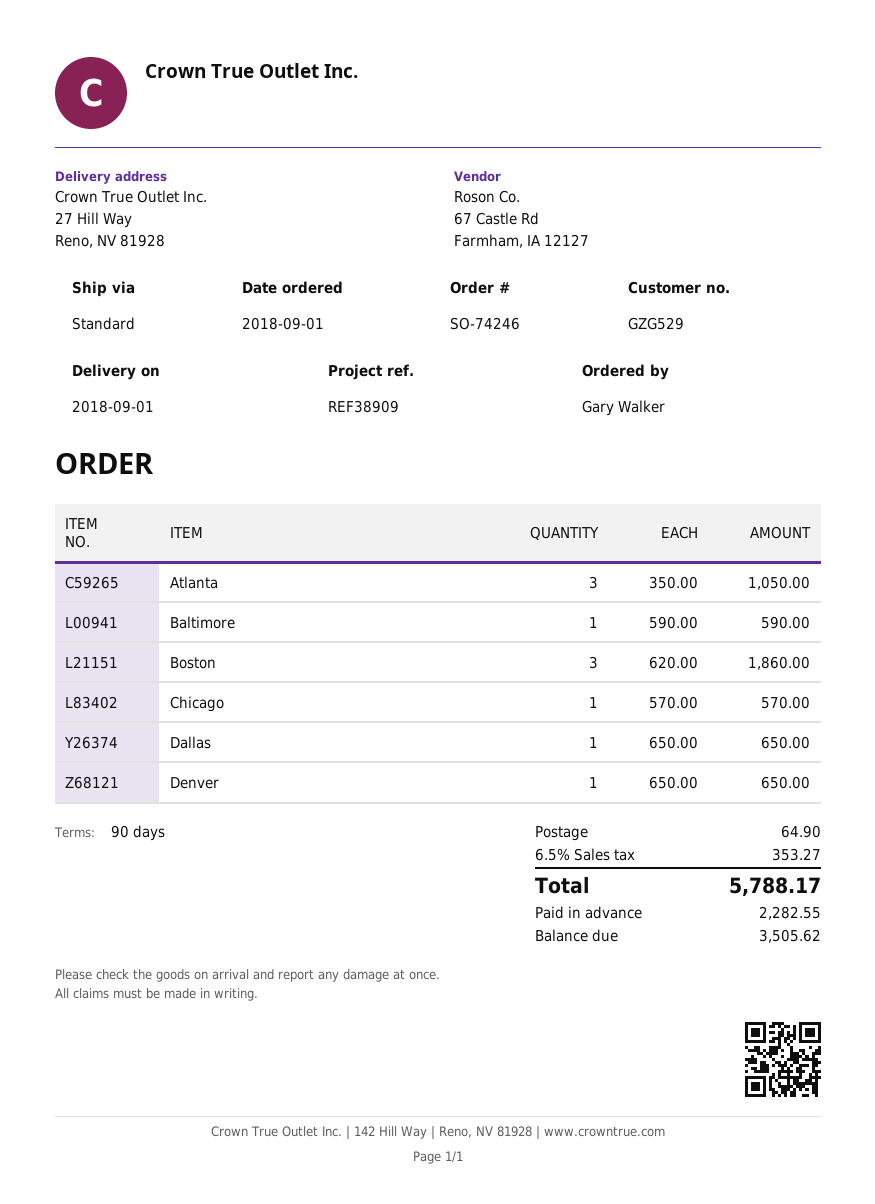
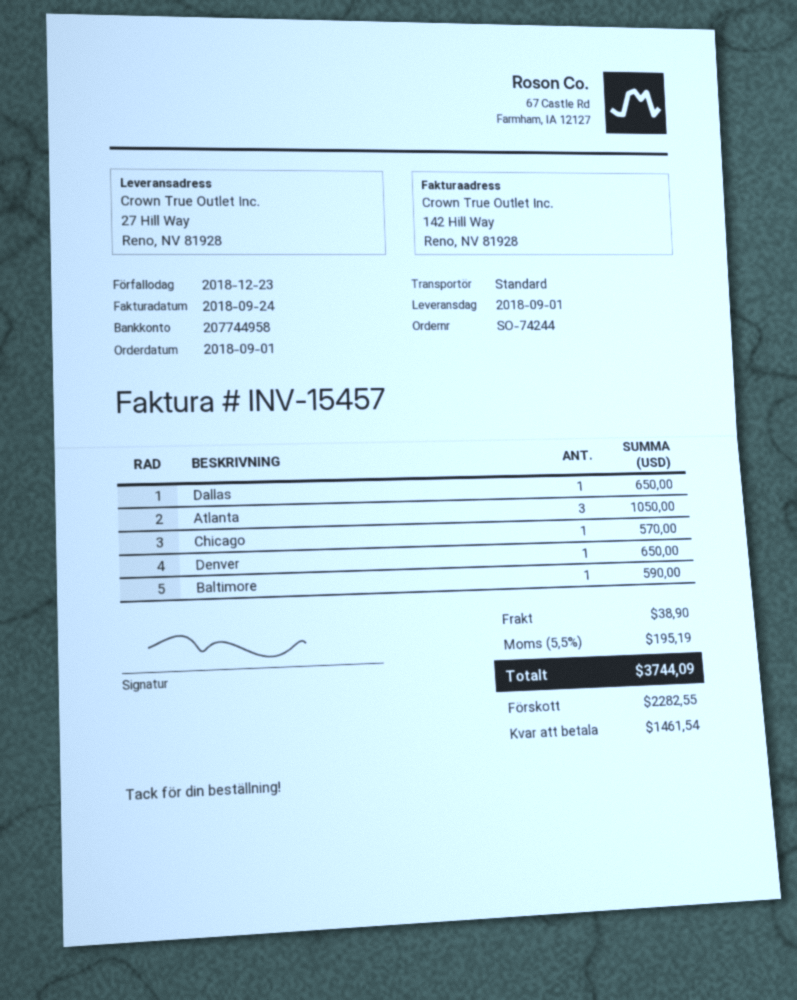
order number: SO-74246 -> SO-74244
Boston: 3 for 1860.00 -> none
shipping: 64.90 -> 38.90
tax: 6.5% = 353.27 -> 5.5% = 195.19
total: 5788.17 -> 3744.09
balance: 3505.62 -> 1461.54

